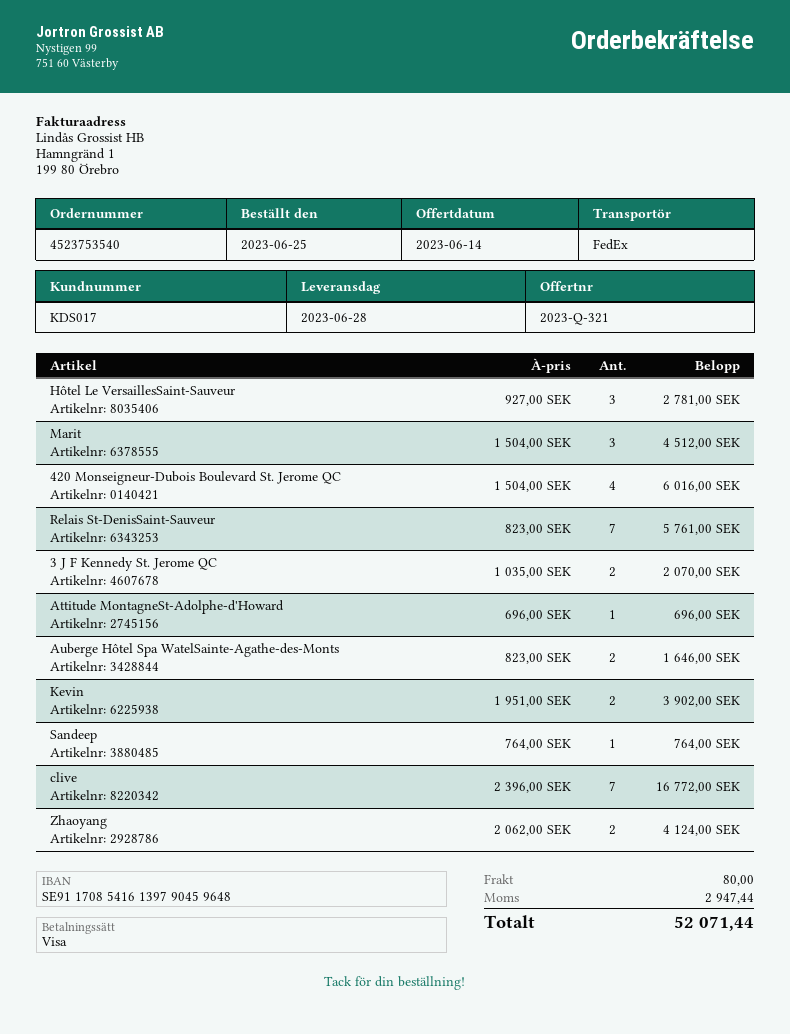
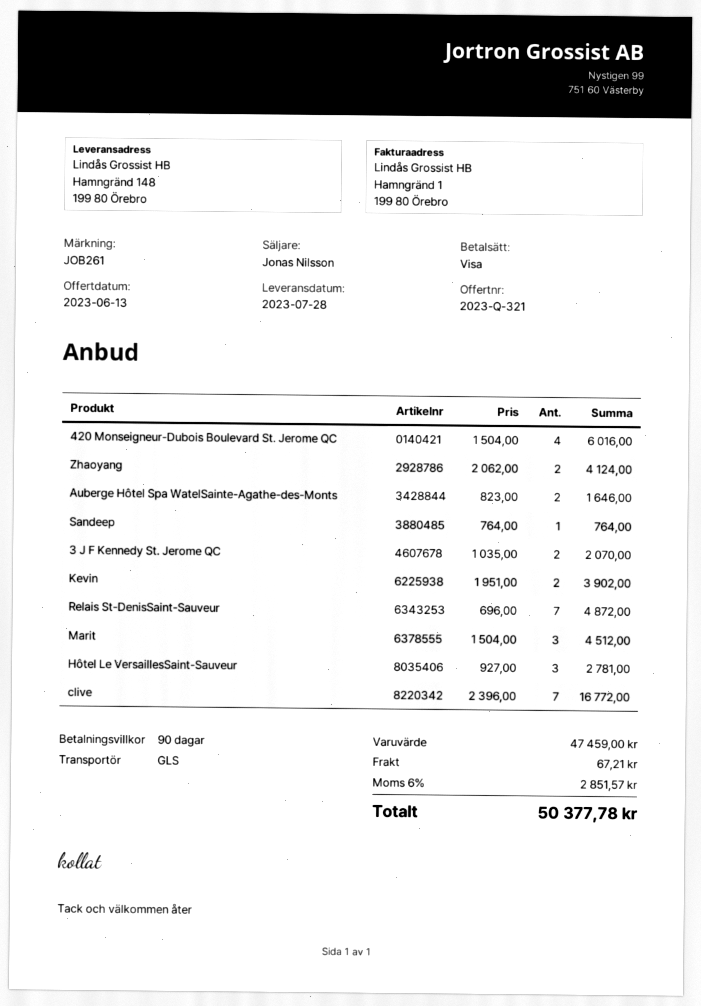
quote date: 2023-06-14 -> 2023-06-13
delivery date: 2023-06-28 -> 2023-07-28
shipping method: FedEx -> GLS
Relais St-DenisSaint-Sauveur: 7 x 823.00 = 5761.00 -> 7 x 696.00 = 4872.00
Attitude MontagneSt-Adolphe-d'Howard: 1 x 696.00 = 696.00 -> none
shipping: 80.00 -> 67.21
tax: 2947.44 -> 2851.57
total: 52071.44 -> 50377.78

